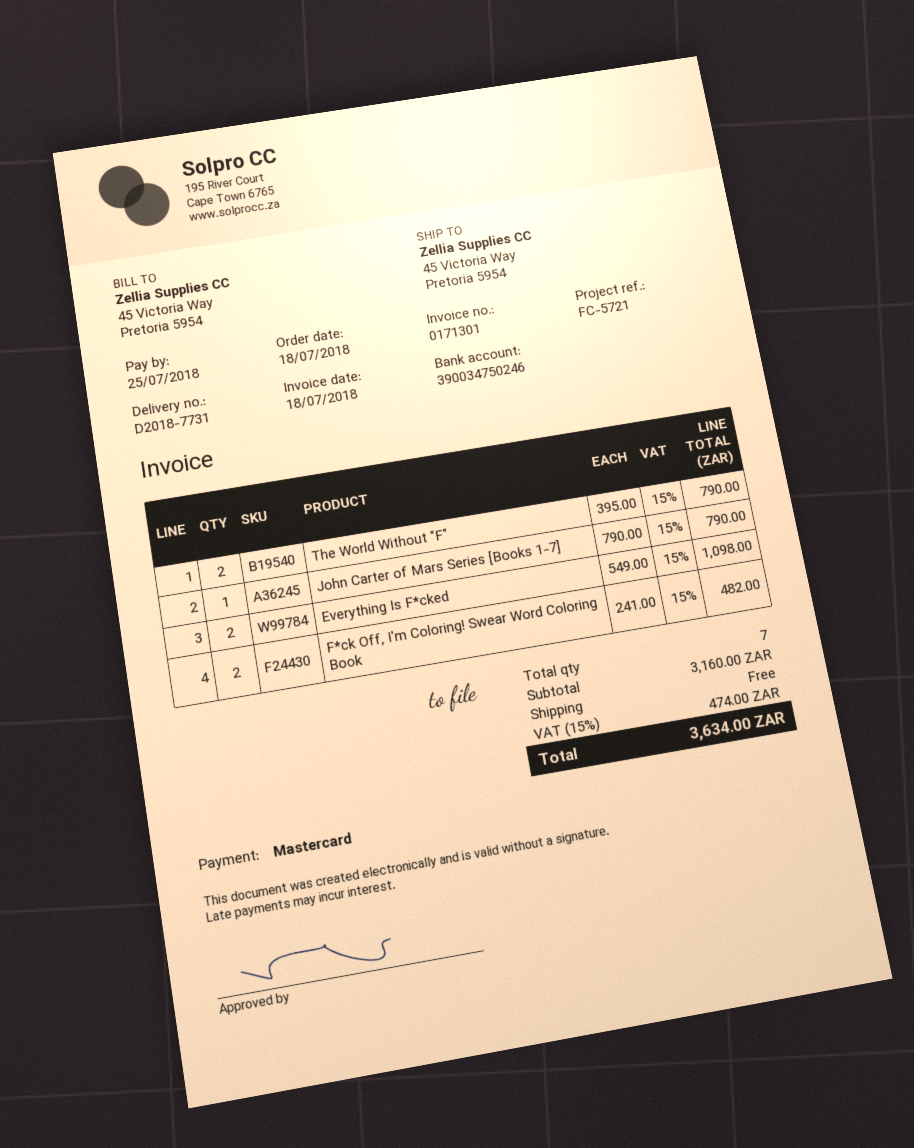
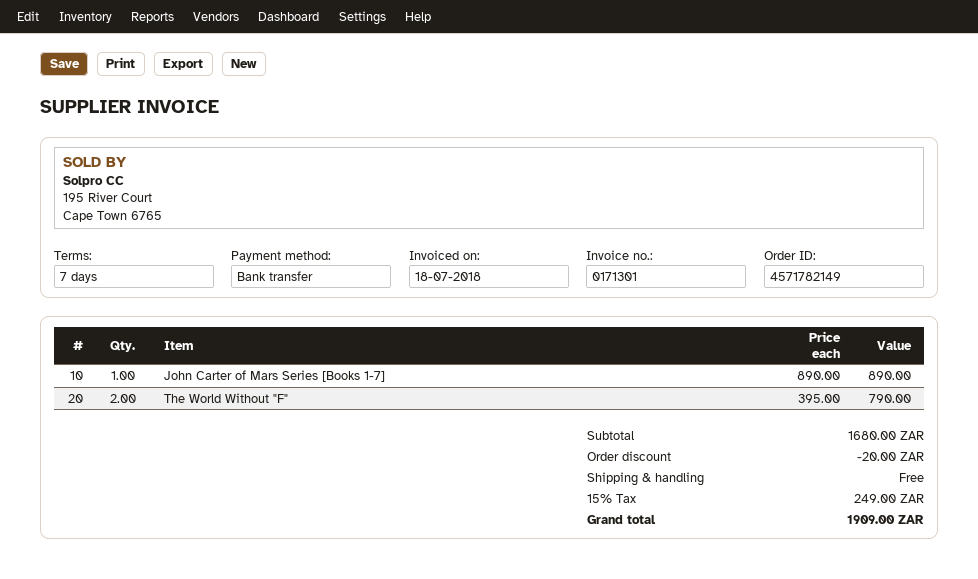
payment method: Mastercard -> bank transfer
John Carter of Mars Series [Books 1-7]: 1 x 790.00 = 790.00 -> 1 x 890.00 = 890.00
Everything Is F*cked: 2 x 549.00 = 1098.00 -> none
F*ck Off, I'm Coloring! Swear Word Coloring Book: 2 x 241.00 = 482.00 -> none
subtotal: 3160.00 -> 1680.00
discount: none -> 20.00
tax: 15% = 474.00 -> 15% = 249.00
total: 3634.00 -> 1909.00

